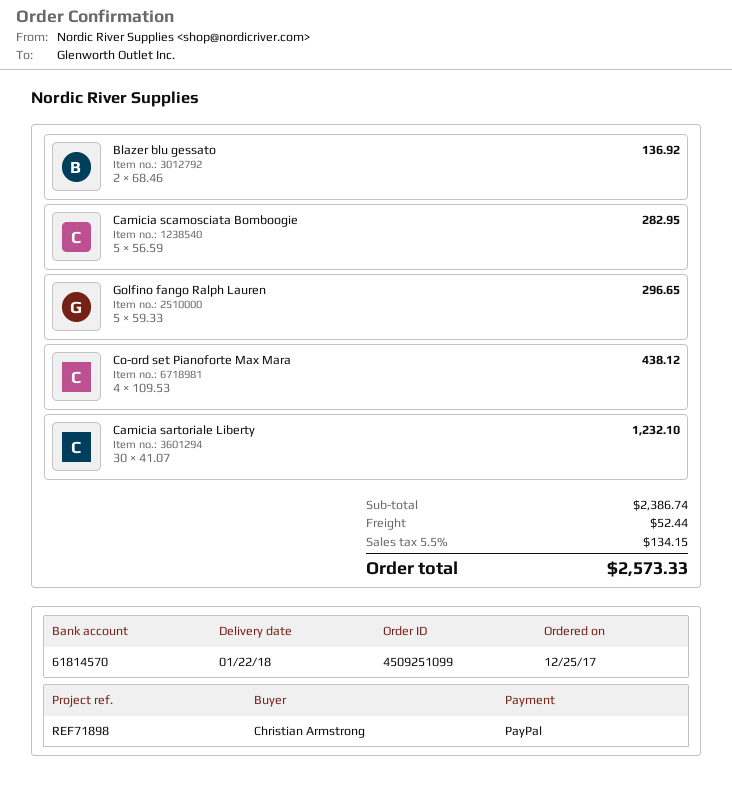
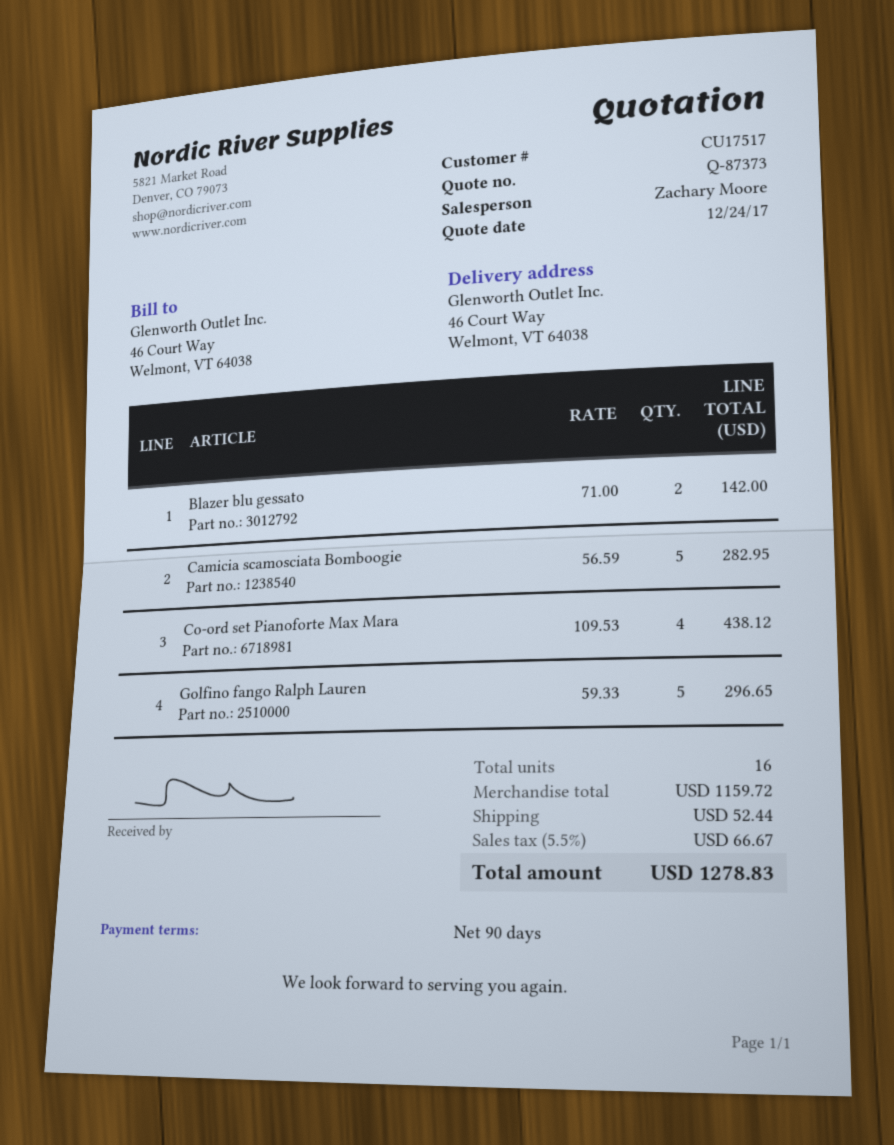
Blazer blu gessato: 2 x 68.46 = 136.92 -> 2 x 71.00 = 142.00
Camicia sartoriale Liberty: 30 x 41.07 = 1232.10 -> none
subtotal: 2386.74 -> 1159.72
tax: 5.5% = 134.15 -> 5.5% = 66.67
total: 2573.33 -> 1278.83

